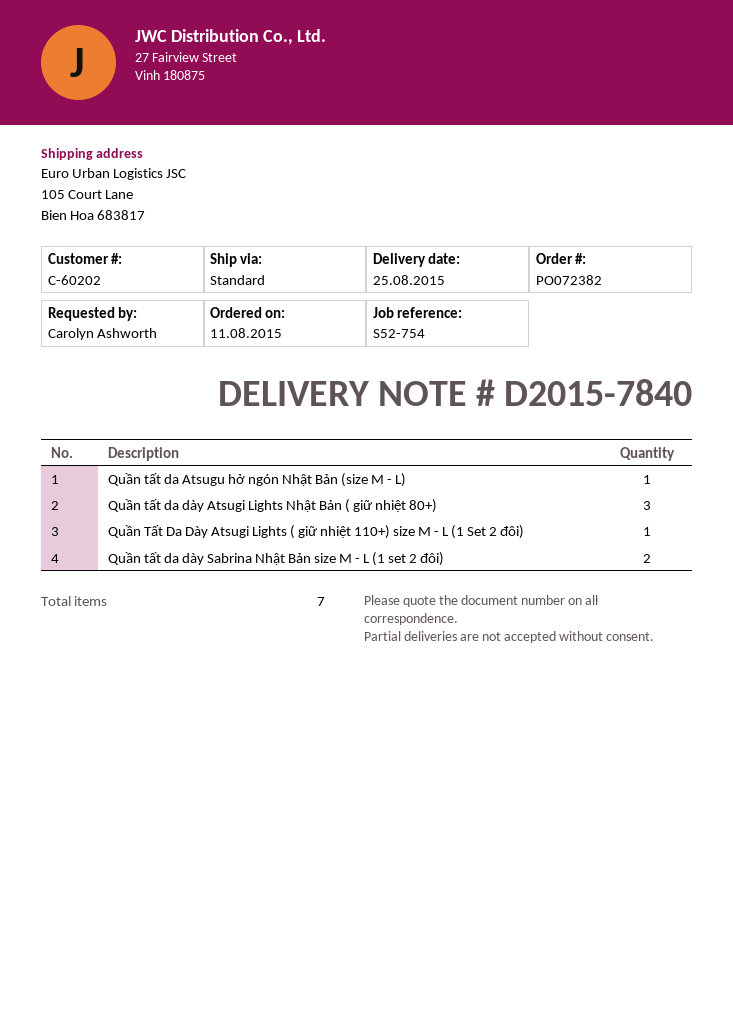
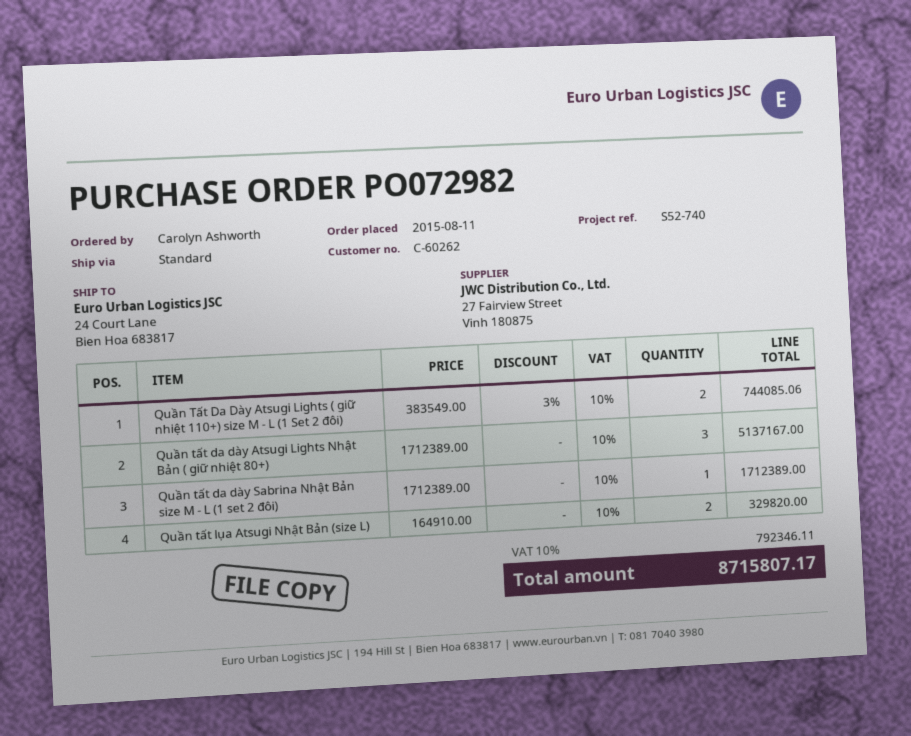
order number: PO072382 -> PO072982
customer number: C-60202 -> C-60262
reference: S52-754 -> S52-740
ship to: 105 Court Lane, Bien Hoa 683817 -> 24 Court Lane, Bien Hoa 683817
Quần tất da Atsugu hở ngón Nhật Bản (size M - L): 1 -> none
Quần Tất Da Dày Atsugi Lights ( giữ nhiệt 110+) size M - L (1 Set 2 đôi): 1 -> 2
Quần tất da dày Sabrina Nhật Bản size M - L (1 set 2 đôi): 2 -> 1
Quần tất lụa Atsugi Nhật Bản (size L): none -> 2

